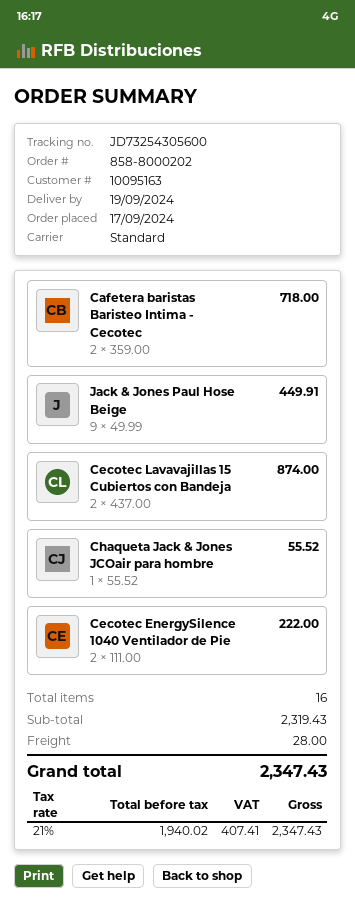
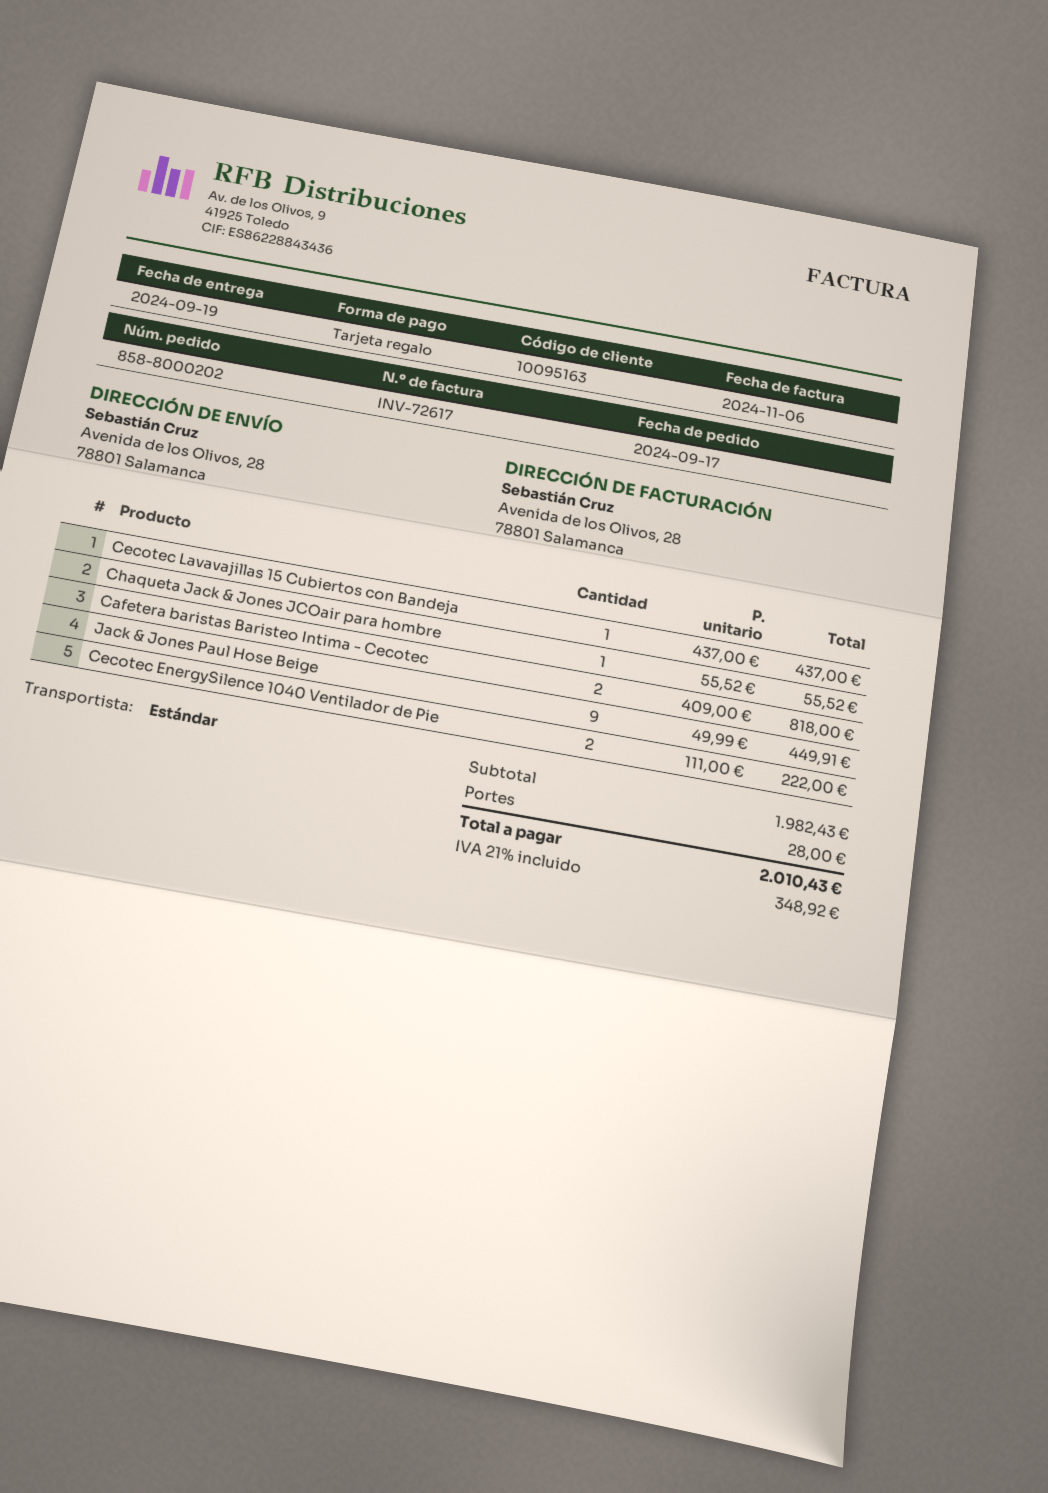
Cafetera baristas Baristeo Intima - Cecotec: 2 x 359.00 = 718.00 -> 2 x 409.00 = 818.00
Cecotec Lavavajillas 15 Cubiertos con Bandeja: 2 x 437.00 = 874.00 -> 1 x 437.00 = 437.00
subtotal: 2319.43 -> 1982.43
tax: 21% = 407.41 -> 21% = 348.92
total: 2347.43 -> 2010.43

